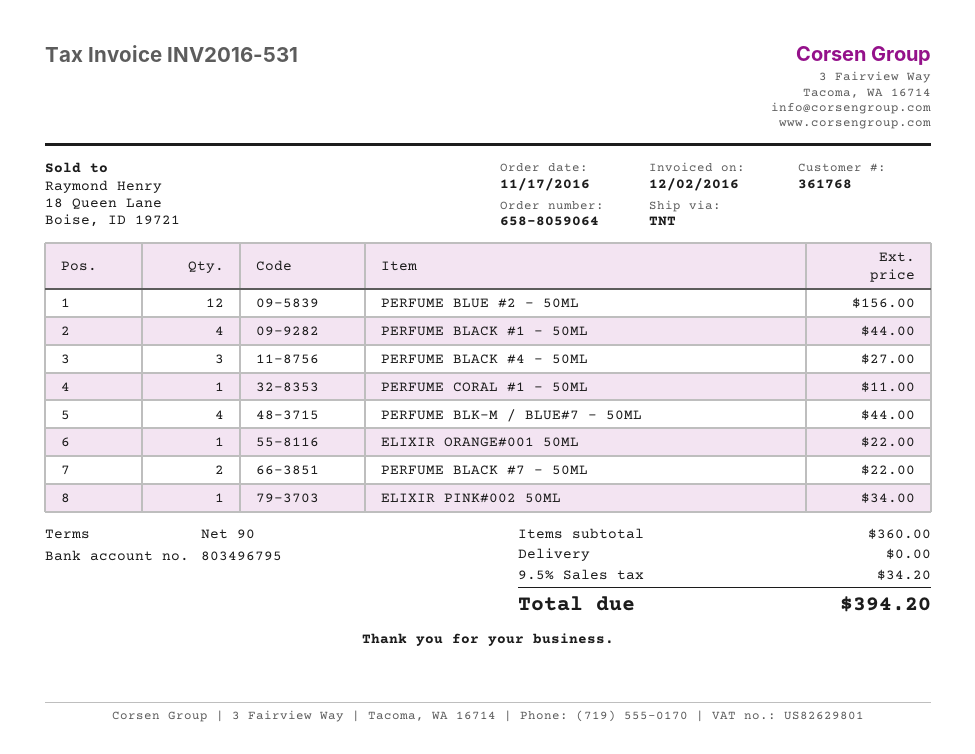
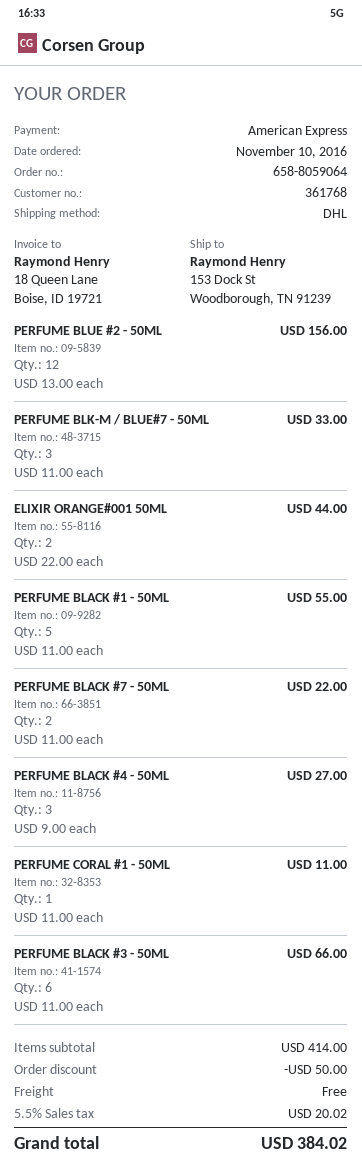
order date: 2016-11-17 -> 2016-11-10
shipping method: TNT -> DHL
PERFUME BLACK #1 - 50ML: 4 for 44.00 -> 5 for 55.00
PERFUME BLK-M / BLUE#7 - 50ML: 4 for 44.00 -> 3 for 33.00
ELIXIR ORANGE#001 50ML: 1 for 22.00 -> 2 for 44.00
ELIXIR PINK#002 50ML: 1 for 34.00 -> none
PERFUME BLACK #3 - 50ML: none -> 6 for 66.00
subtotal: 360.00 -> 414.00
discount: none -> 50.00
tax: 9.5% = 34.20 -> 5.5% = 20.02
total: 394.20 -> 384.02

